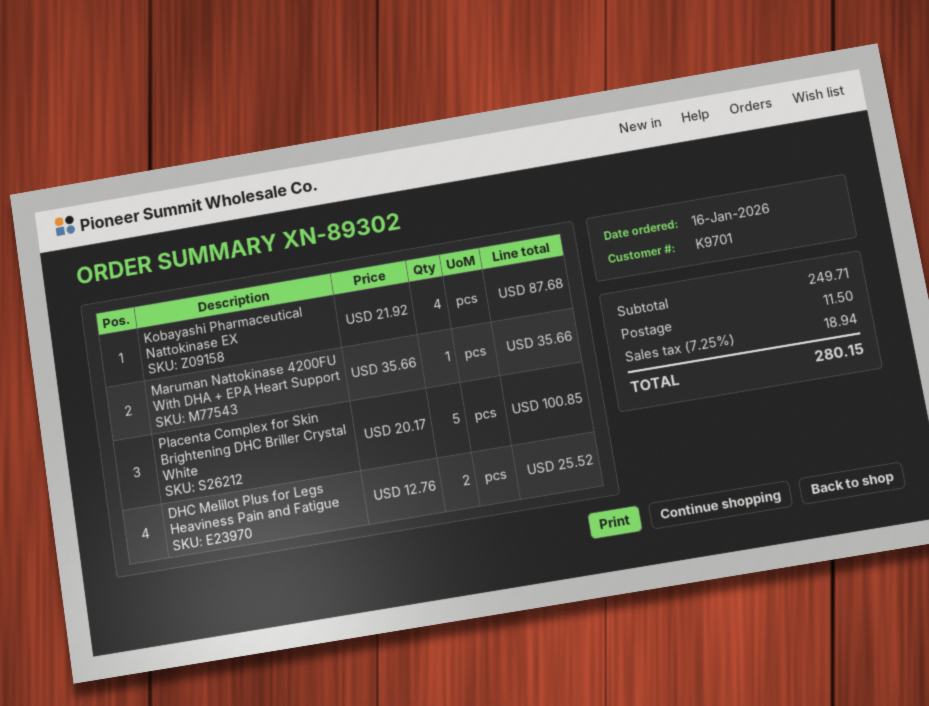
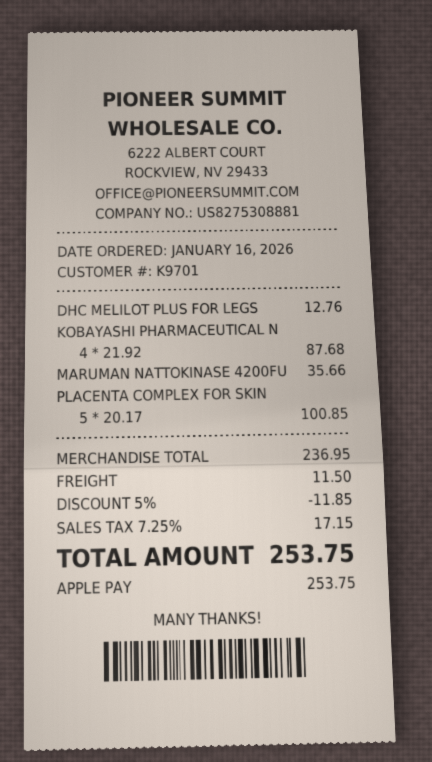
DHC Melilot Plus for Legs Heaviness Pain and Fatigue: 2 x 12.76 = 25.52 -> 1 x 12.76 = 12.76
subtotal: 249.71 -> 236.95
discount: none -> 5% = 11.85
tax: 7.25% = 18.94 -> 7.25% = 17.15
total: 280.15 -> 253.75

